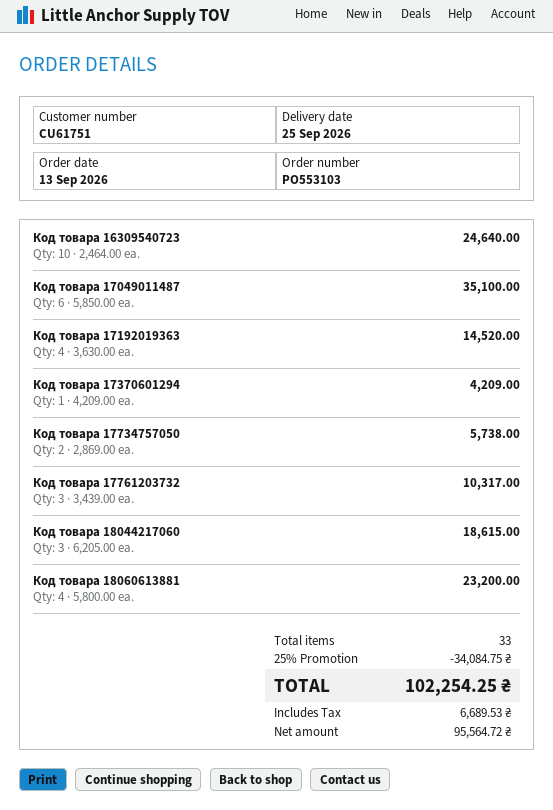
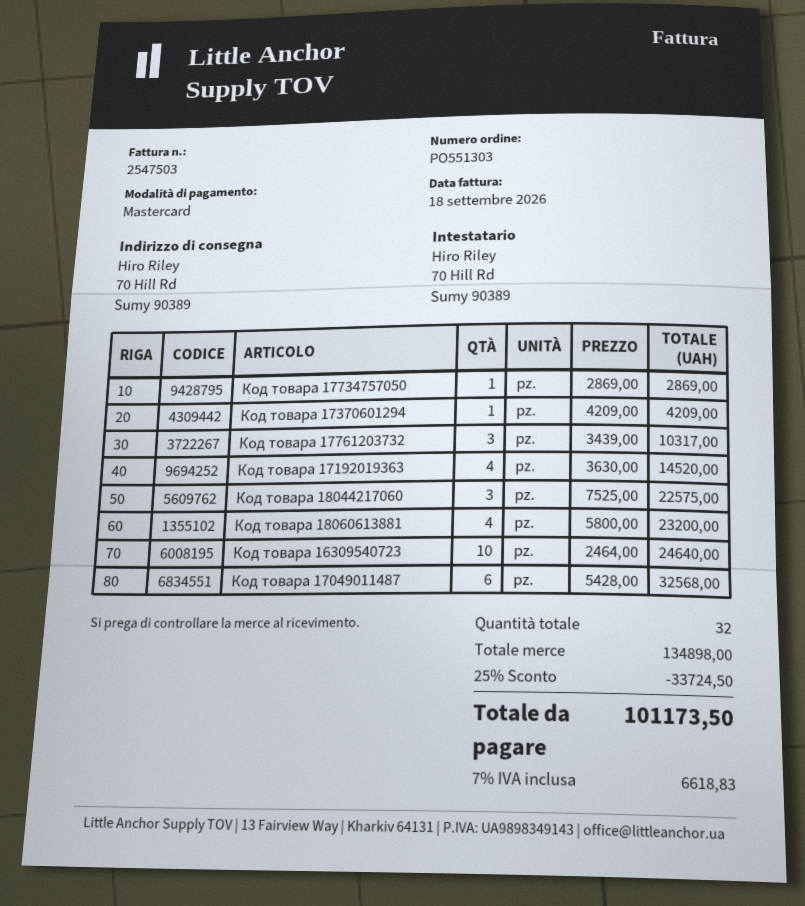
order number: PO553103 -> PO551303
Код товара 17049011487: 6 x 5850.00 = 35100.00 -> 6 x 5428.00 = 32568.00
Код товара 17734757050: 2 x 2869.00 = 5738.00 -> 1 x 2869.00 = 2869.00
Код товара 18044217060: 3 x 6205.00 = 18615.00 -> 3 x 7525.00 = 22575.00
total quantity: 33 -> 32
discount: 25% = 34084.75 -> 25% = 33724.50
tax: 6689.53 -> 6618.83
total: 102254.25 -> 101173.50

